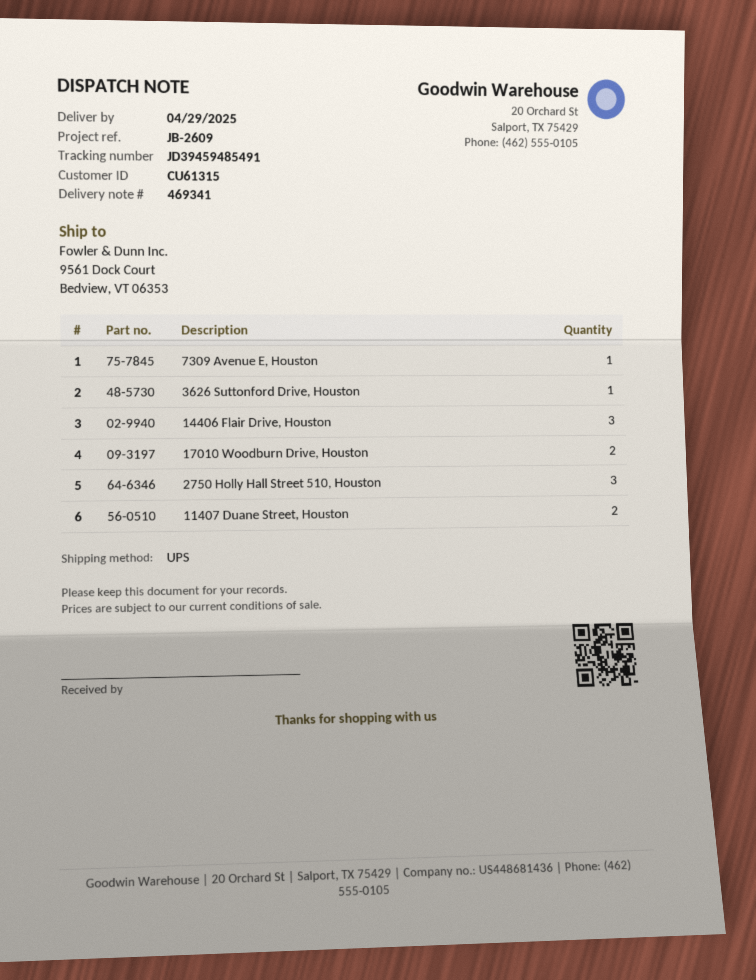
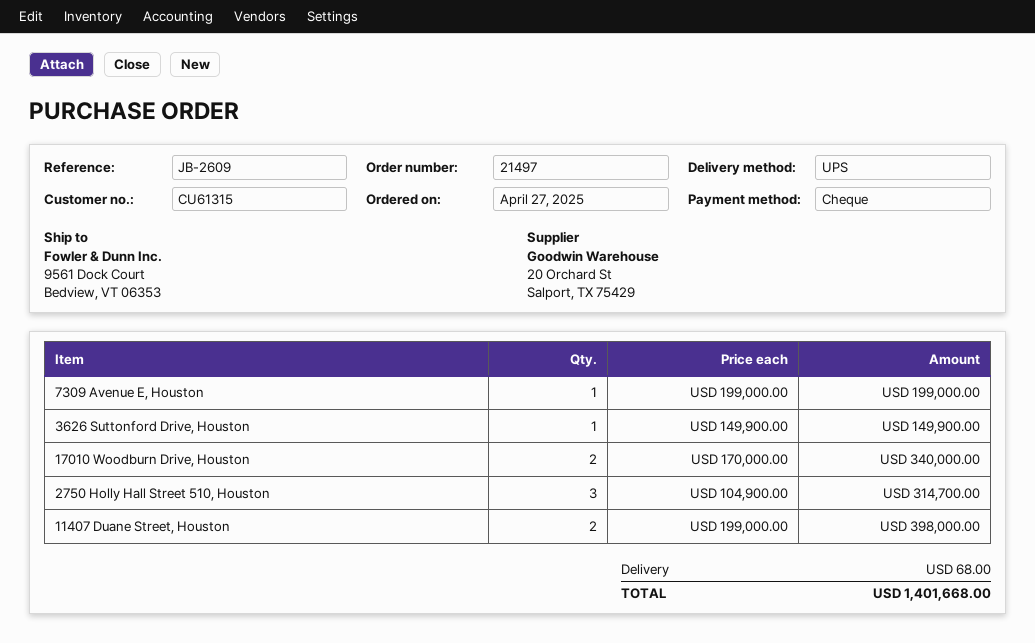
14406 Flair Drive, Houston: 3 -> none

